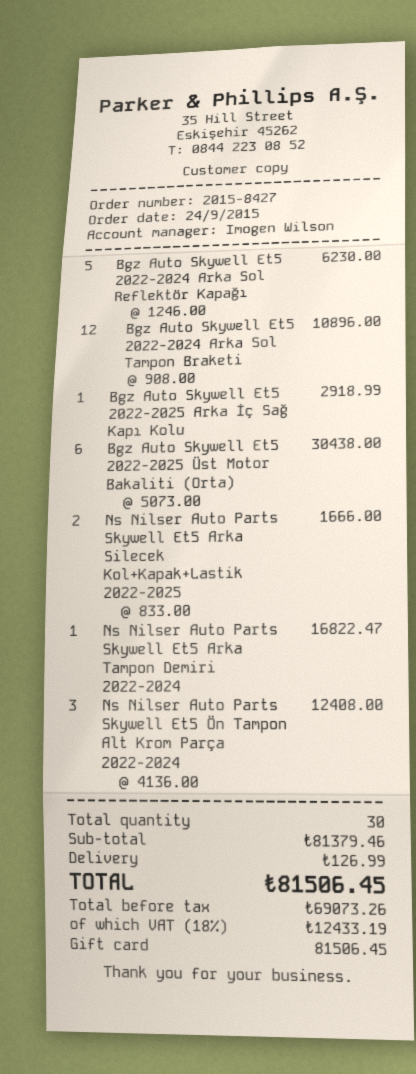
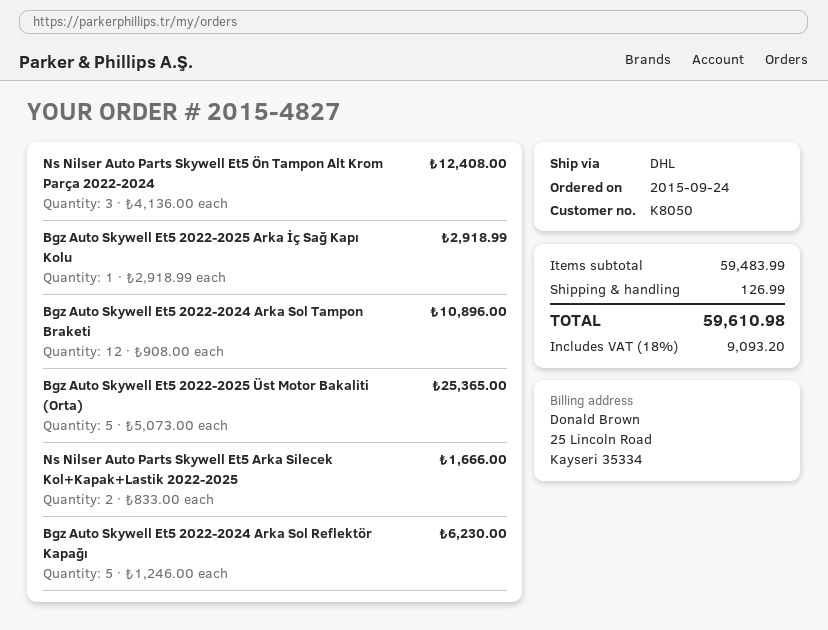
order number: 2015-8427 -> 2015-4827
Bgz Auto Skywell Et5 2022-2025 Üst Motor Bakaliti (Orta): 6 x 5073.00 = 30438.00 -> 5 x 5073.00 = 25365.00
Ns Nilser Auto Parts Skywell Et5 Arka Tampon Demiri 2022-2024: 1 x 16822.47 = 16822.47 -> none
subtotal: 81379.46 -> 59483.99
tax: 18% = 12433.19 -> 18% = 9093.20
total: 81506.45 -> 59610.98

